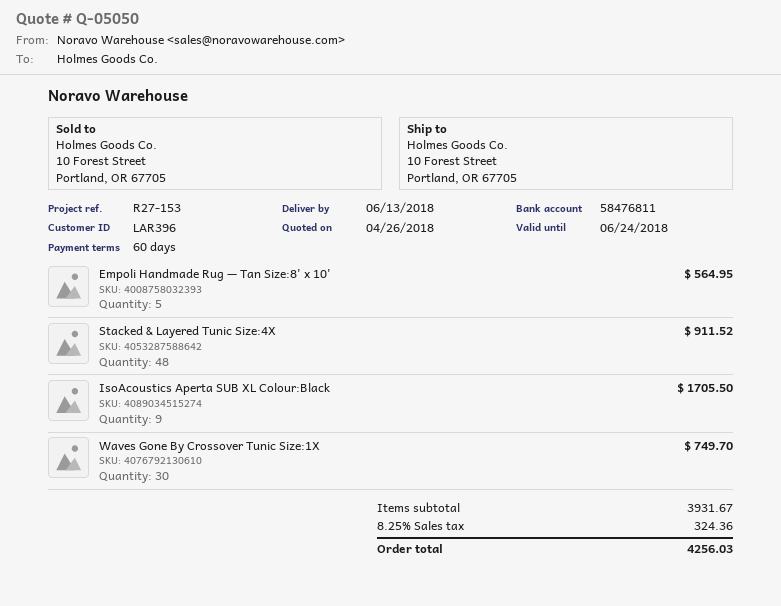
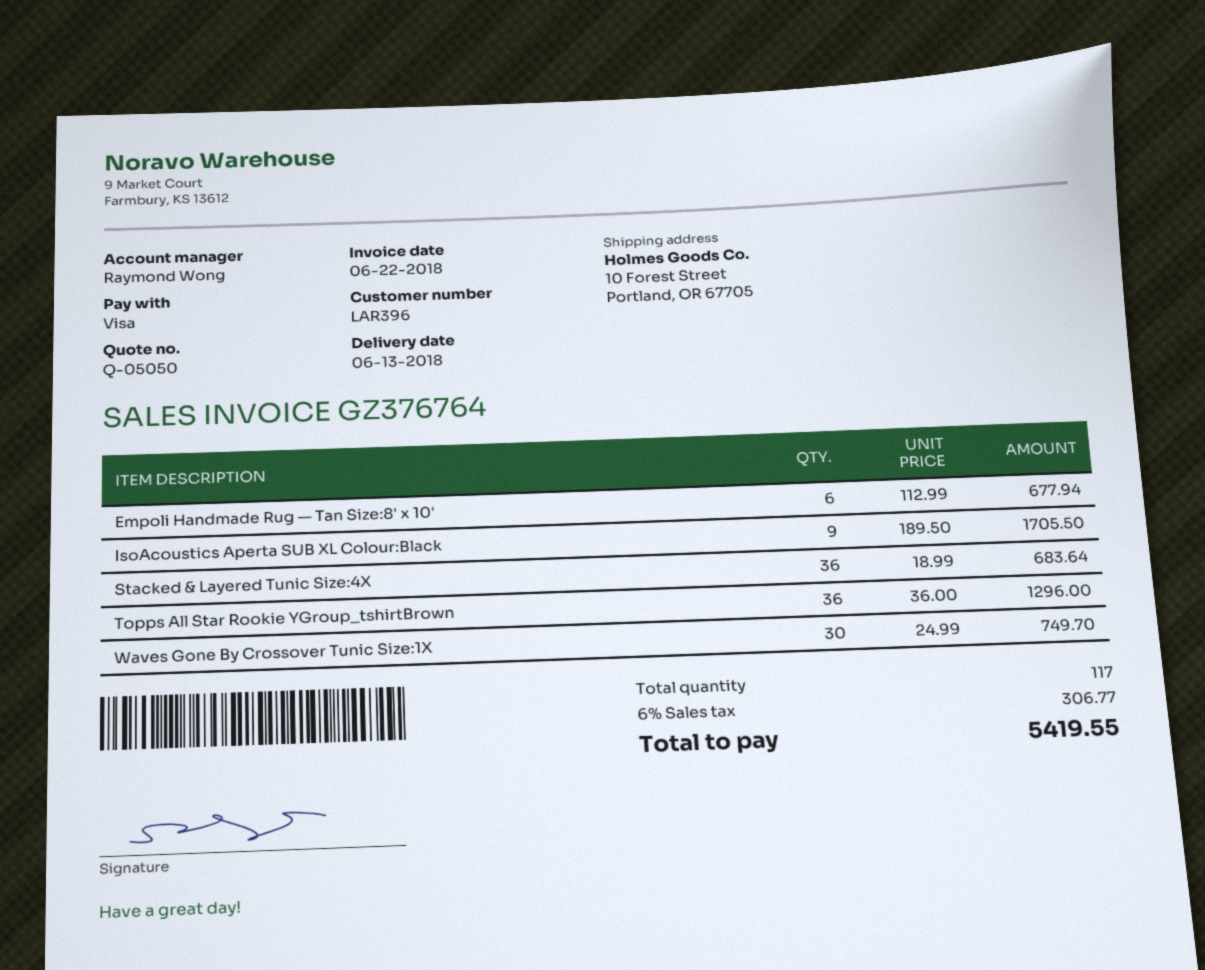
Empoli Handmade Rug — Tan Size:8' x 10': 5 for 564.95 -> 6 for 677.94
Stacked & Layered Tunic Size:4X: 48 for 911.52 -> 36 for 683.64
Topps All Star Rookie YGroup_tshirtBrown: none -> 36 for 1296.00
tax: 8.25% = 324.36 -> 6% = 306.77
total: 4256.03 -> 5419.55

